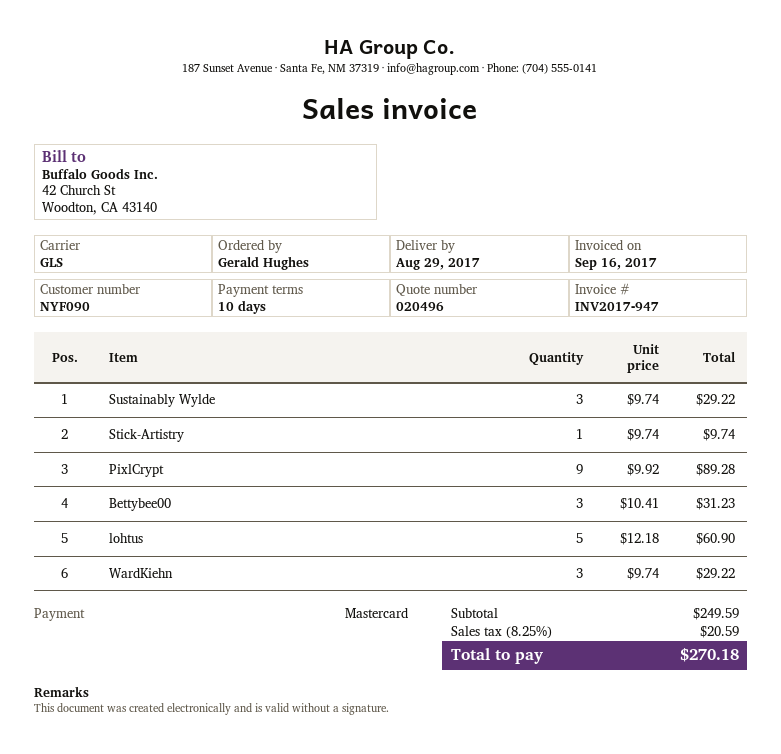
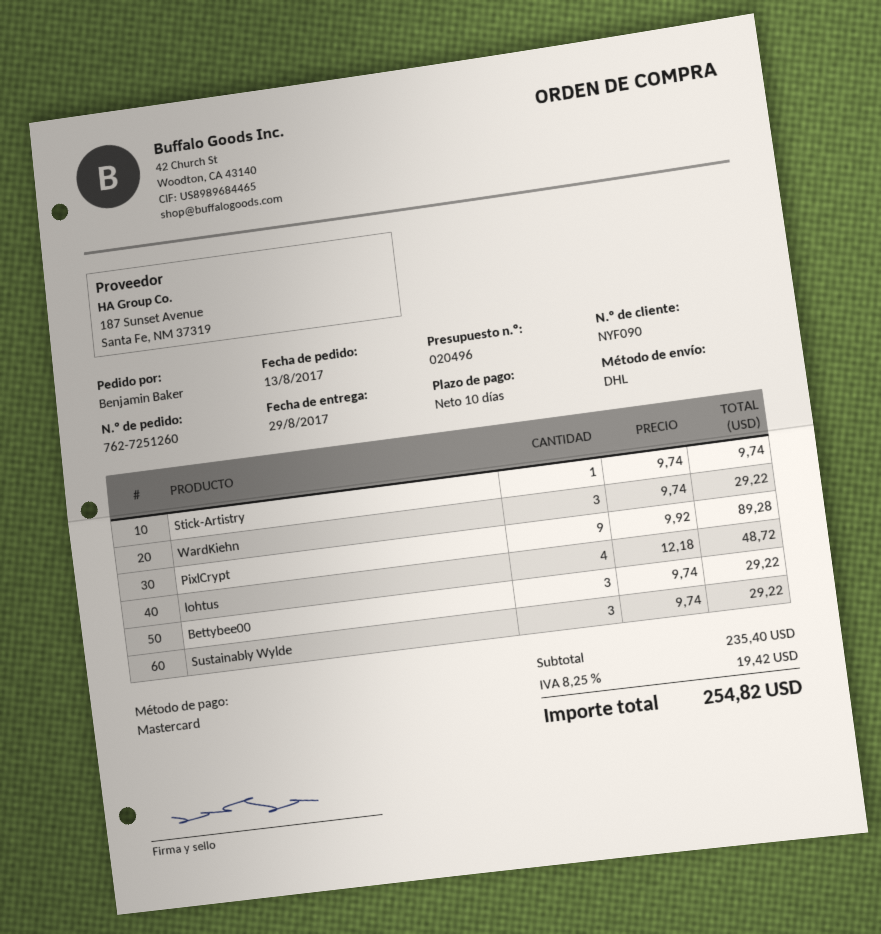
ordered by: Gerald Hughes -> Benjamin Baker
shipping method: GLS -> DHL
Bettybee00: 3 x 10.41 = 31.23 -> 3 x 9.74 = 29.22
lohtus: 5 x 12.18 = 60.90 -> 4 x 12.18 = 48.72
subtotal: 249.59 -> 235.40
tax: 8.25% = 20.59 -> 8.25% = 19.42
total: 270.18 -> 254.82

